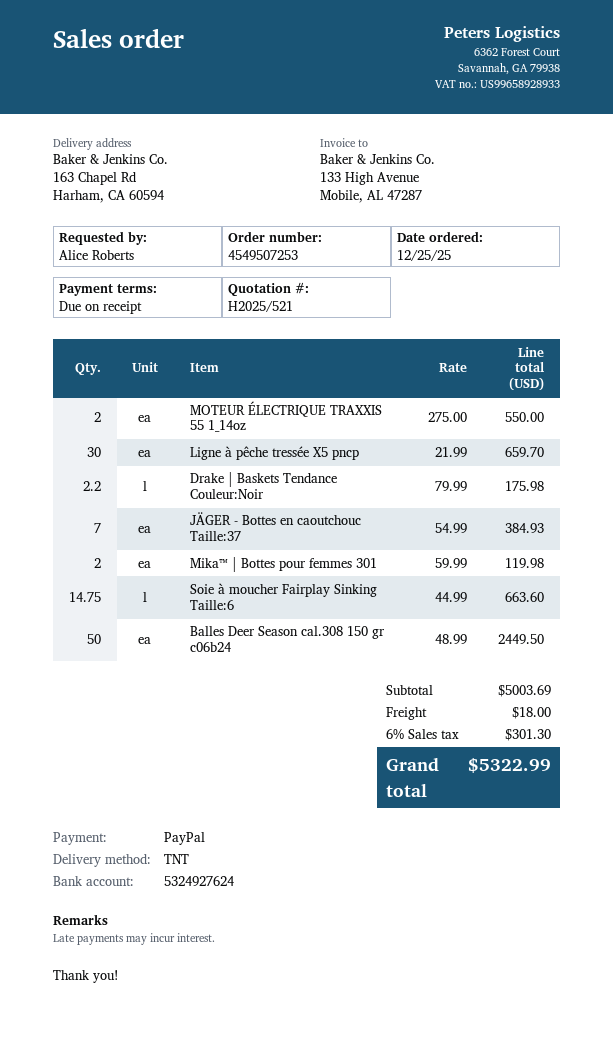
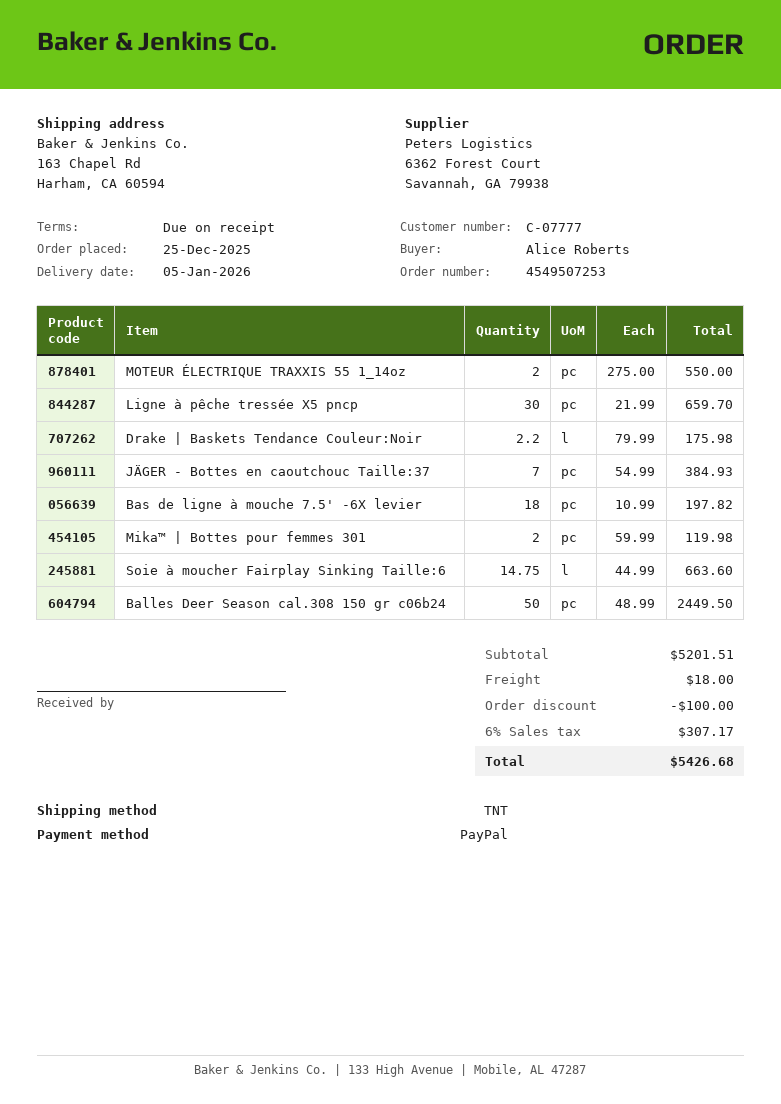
Bas de ligne à mouche 7.5' -6X levier: none -> 18 x 10.99 = 197.82
subtotal: 5003.69 -> 5201.51
discount: none -> 100.00
tax: 6% = 301.30 -> 6% = 307.17
total: 5322.99 -> 5426.68

